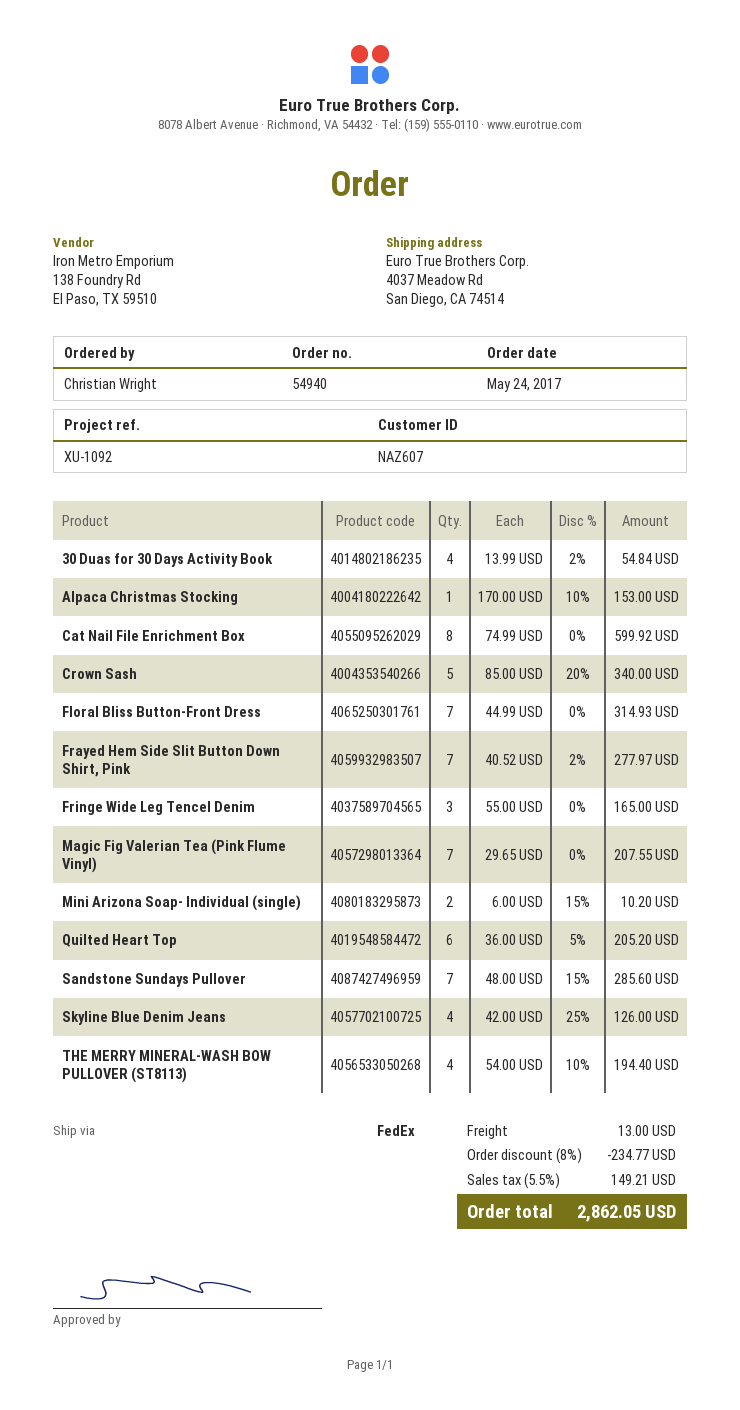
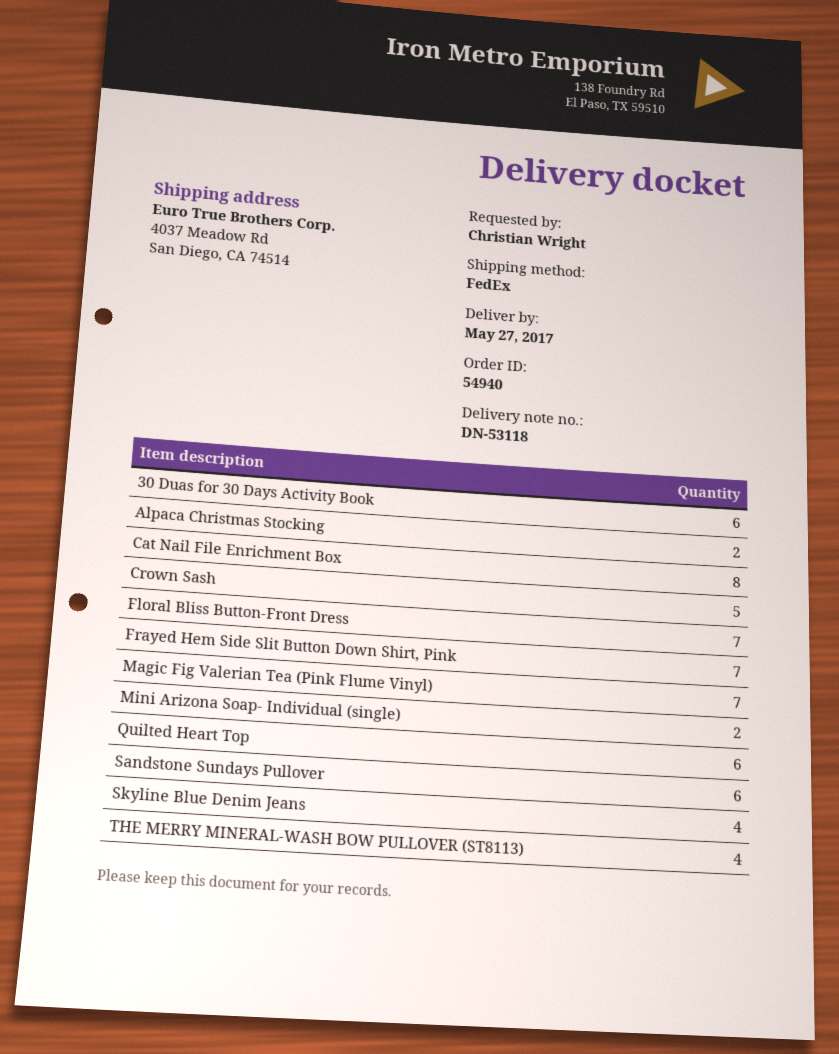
30 Duas for 30 Days Activity Book: 4 -> 6
Alpaca Christmas Stocking: 1 -> 2
Fringe Wide Leg Tencel Denim: 3 -> none
Sandstone Sundays Pullover: 7 -> 6

